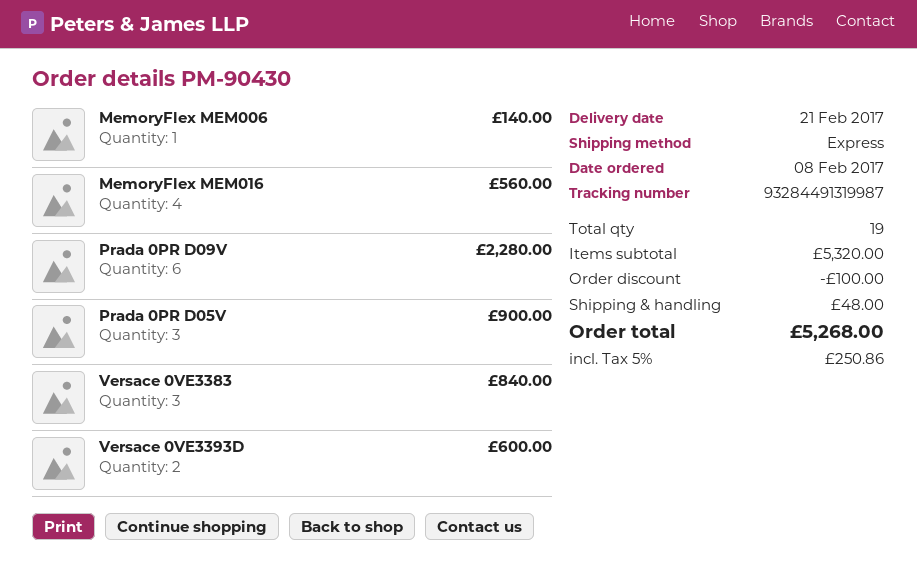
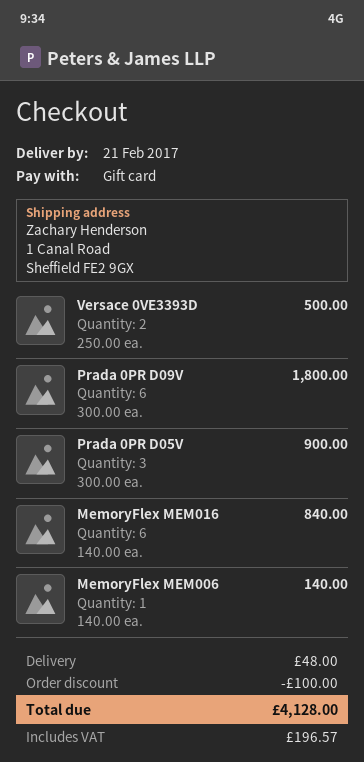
MemoryFlex MEM016: 4 for 560.00 -> 6 for 840.00
Prada 0PR D09V: 6 for 2280.00 -> 6 for 1800.00
Versace 0VE3383: 3 for 840.00 -> none
Versace 0VE3393D: 2 for 600.00 -> 2 for 500.00
tax: 250.86 -> 196.57
total: 5268.00 -> 4128.00

